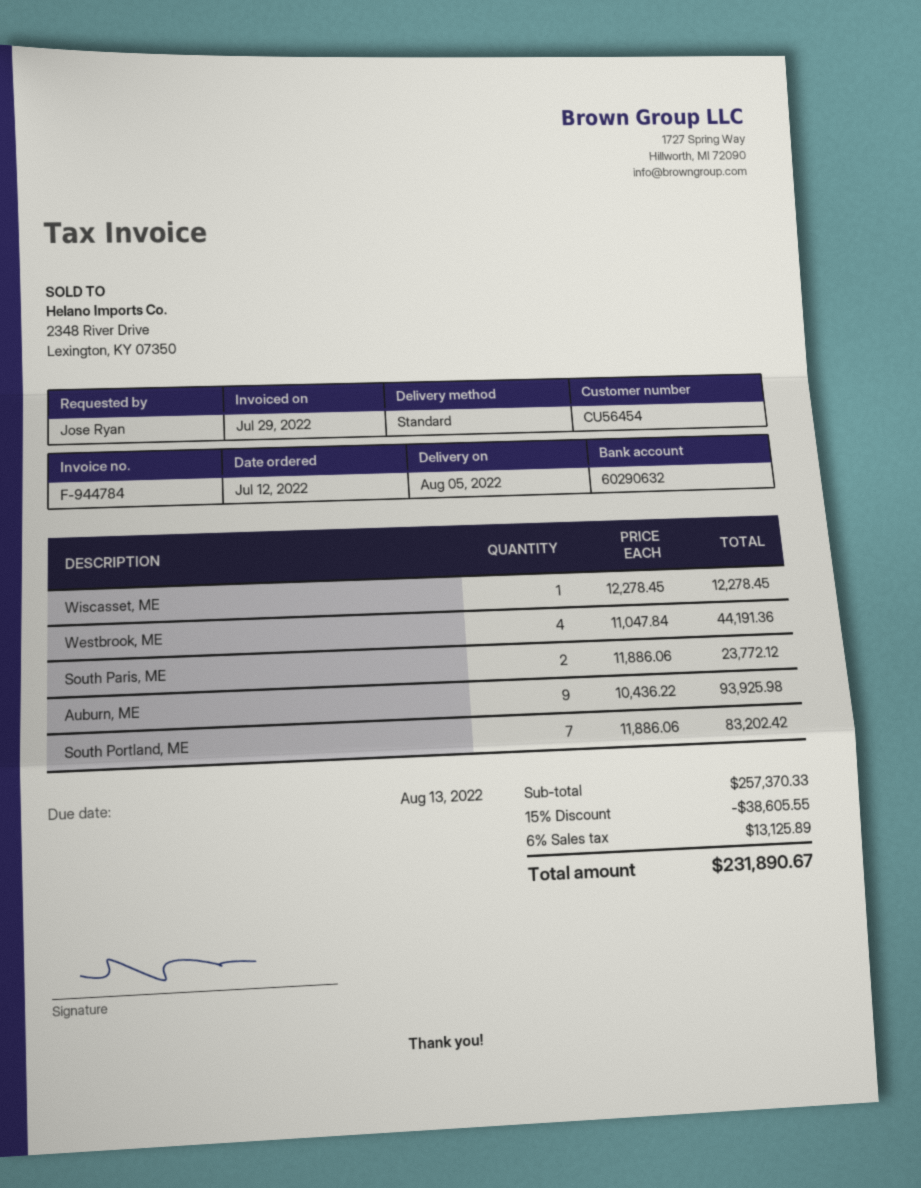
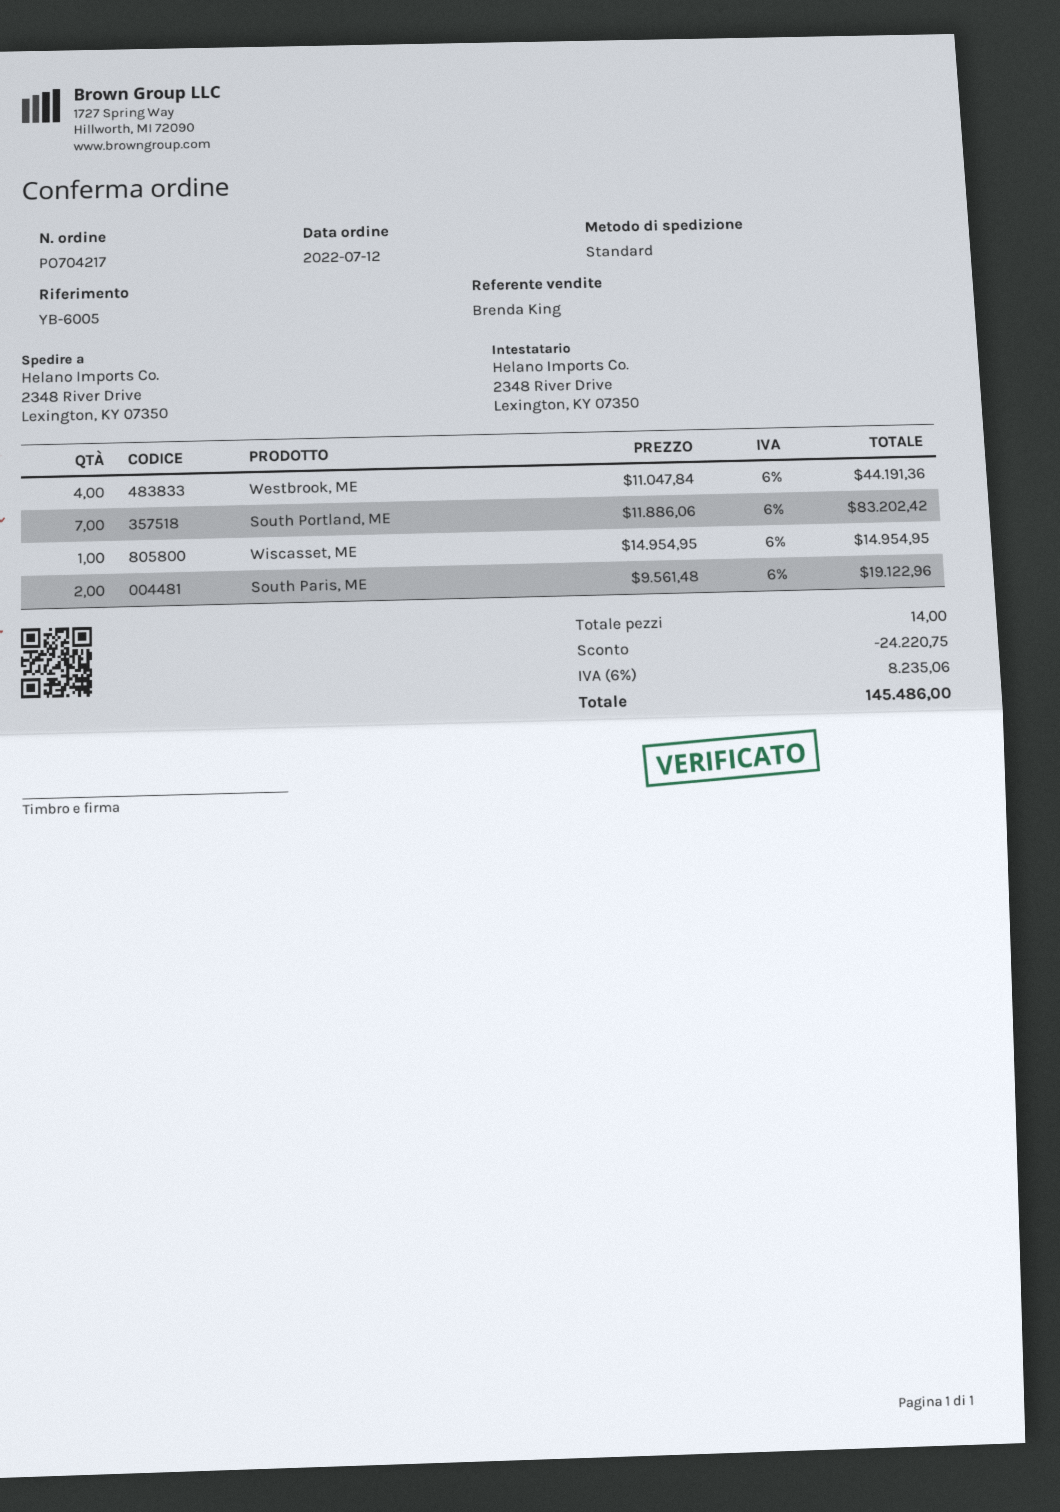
Wiscasset, ME: 1 x 12278.45 = 12278.45 -> 1 x 14954.95 = 14954.95
South Paris, ME: 2 x 11886.06 = 23772.12 -> 2 x 9561.48 = 19122.96
Auburn, ME: 9 x 10436.22 = 93925.98 -> none
discount: 38605.55 -> 24220.75
tax: 6% = 13125.89 -> 6% = 8235.06
total: 231890.67 -> 145486.00

